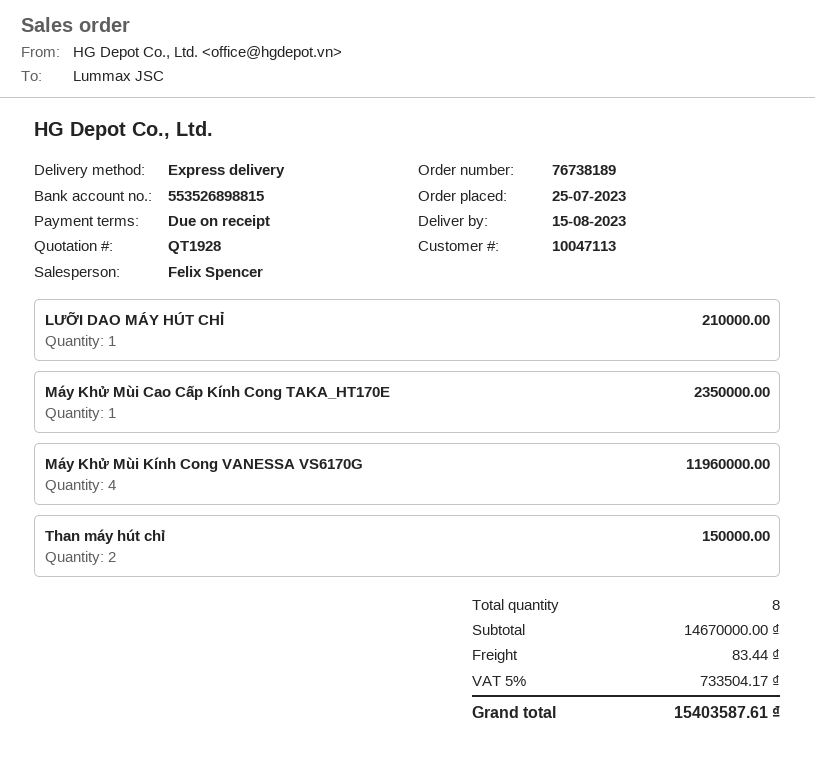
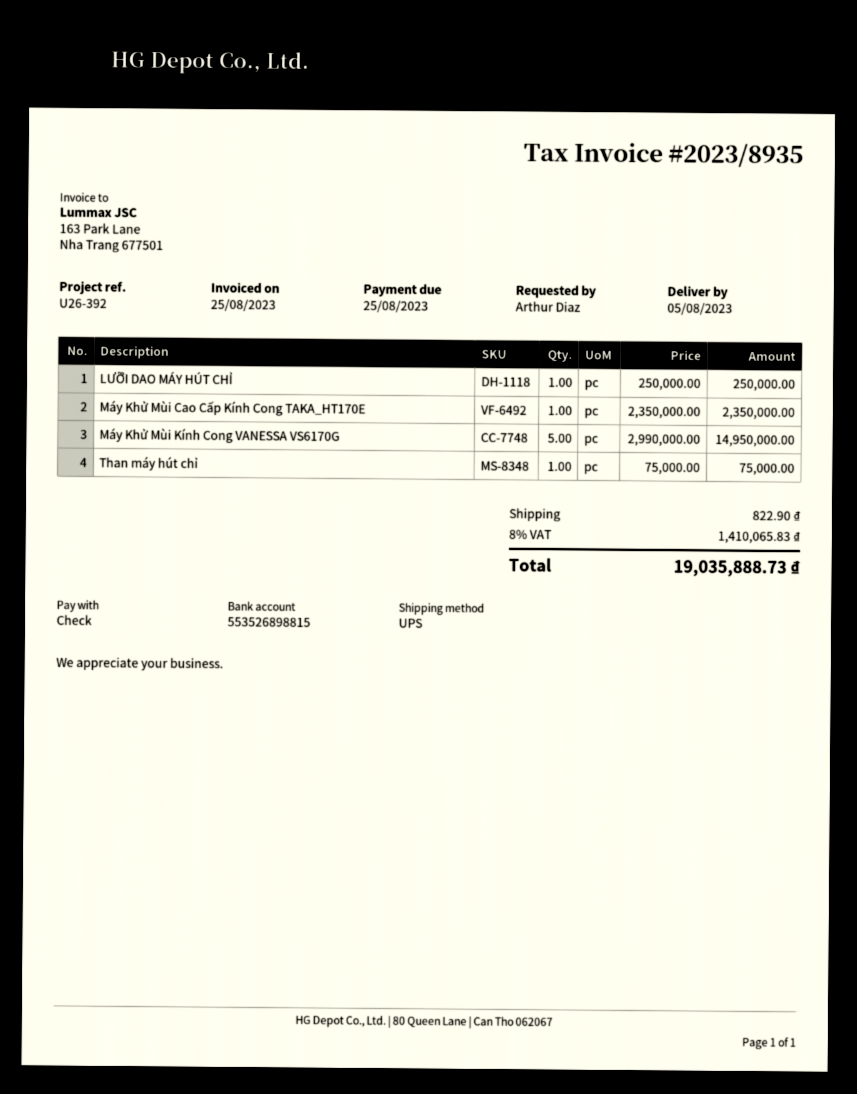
delivery date: 2023-08-15 -> 2023-08-05
shipping method: express -> UPS
LƯỠI DAO MÁY HÚT CHỈ: 1 for 210000.00 -> 1 for 250000.00
Máy Khử Mùi Kính Cong VANESSA VS6170G: 4 for 11960000.00 -> 5 for 14950000.00
Than máy hút chỉ: 2 for 150000.00 -> 1 for 75000.00
shipping: 83.44 -> 822.90
tax: 5% = 733504.17 -> 8% = 1410065.83
total: 15403587.61 -> 19035888.73

